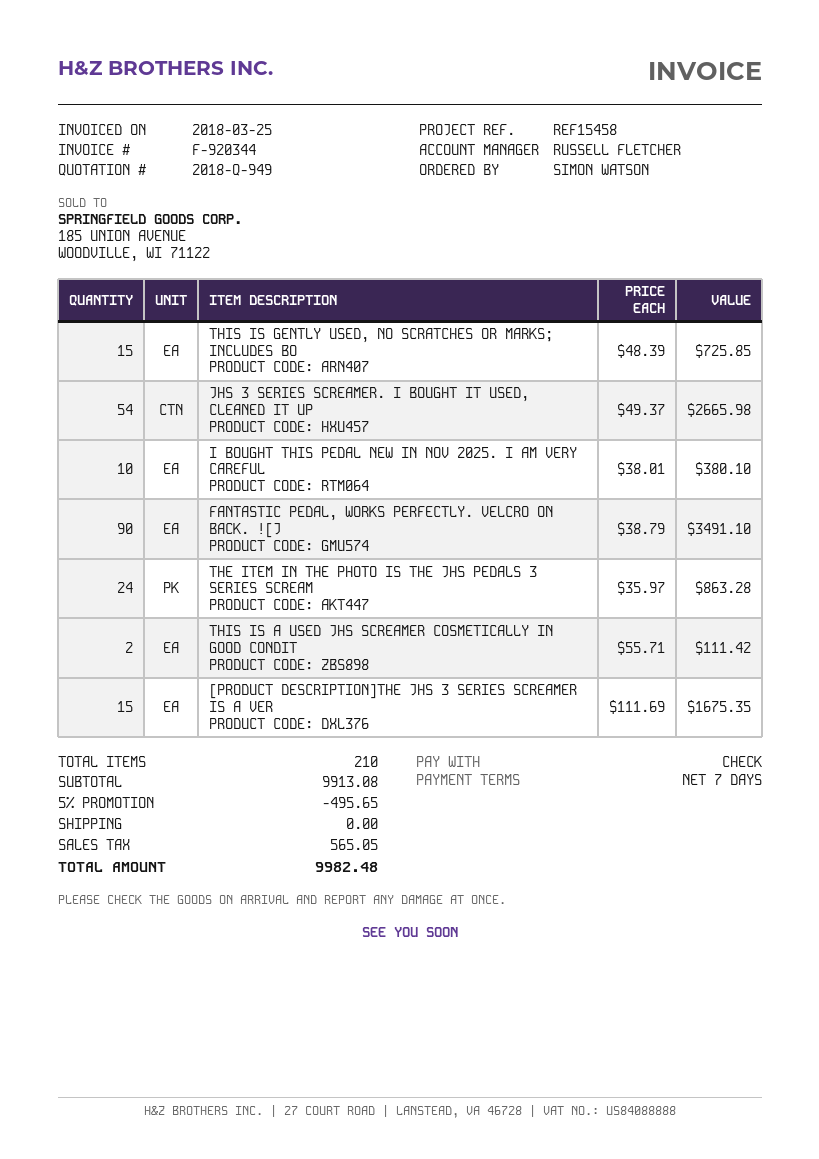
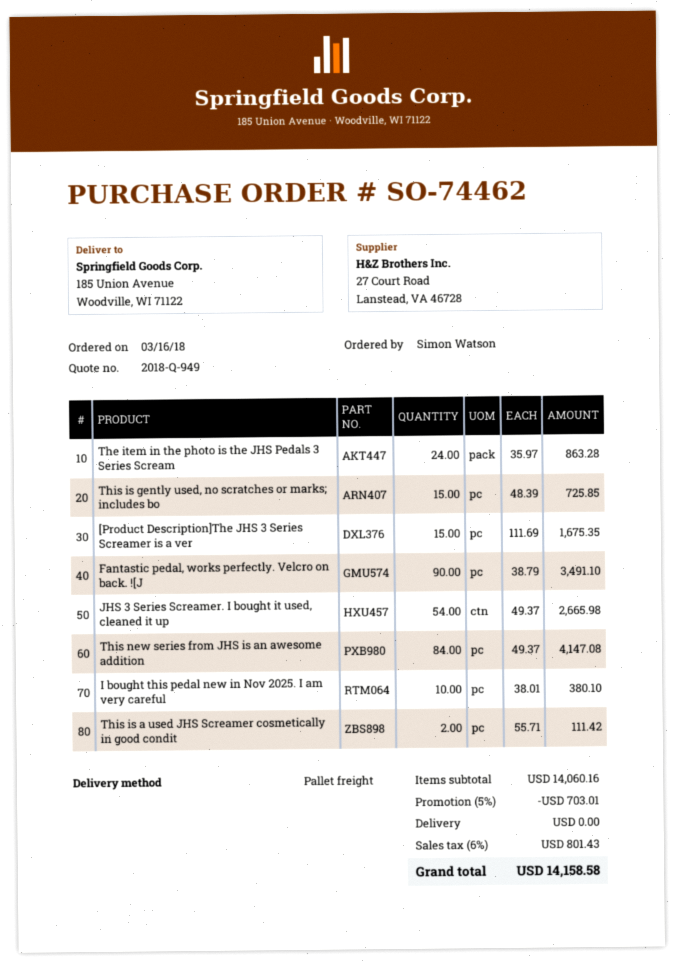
This new series from JHS is an awesome addition: none -> 84 x 49.37 = 4147.08
subtotal: 9913.08 -> 14060.16
discount: 5% = 495.65 -> 5% = 703.01
tax: 565.05 -> 801.43
total: 9982.48 -> 14158.58

